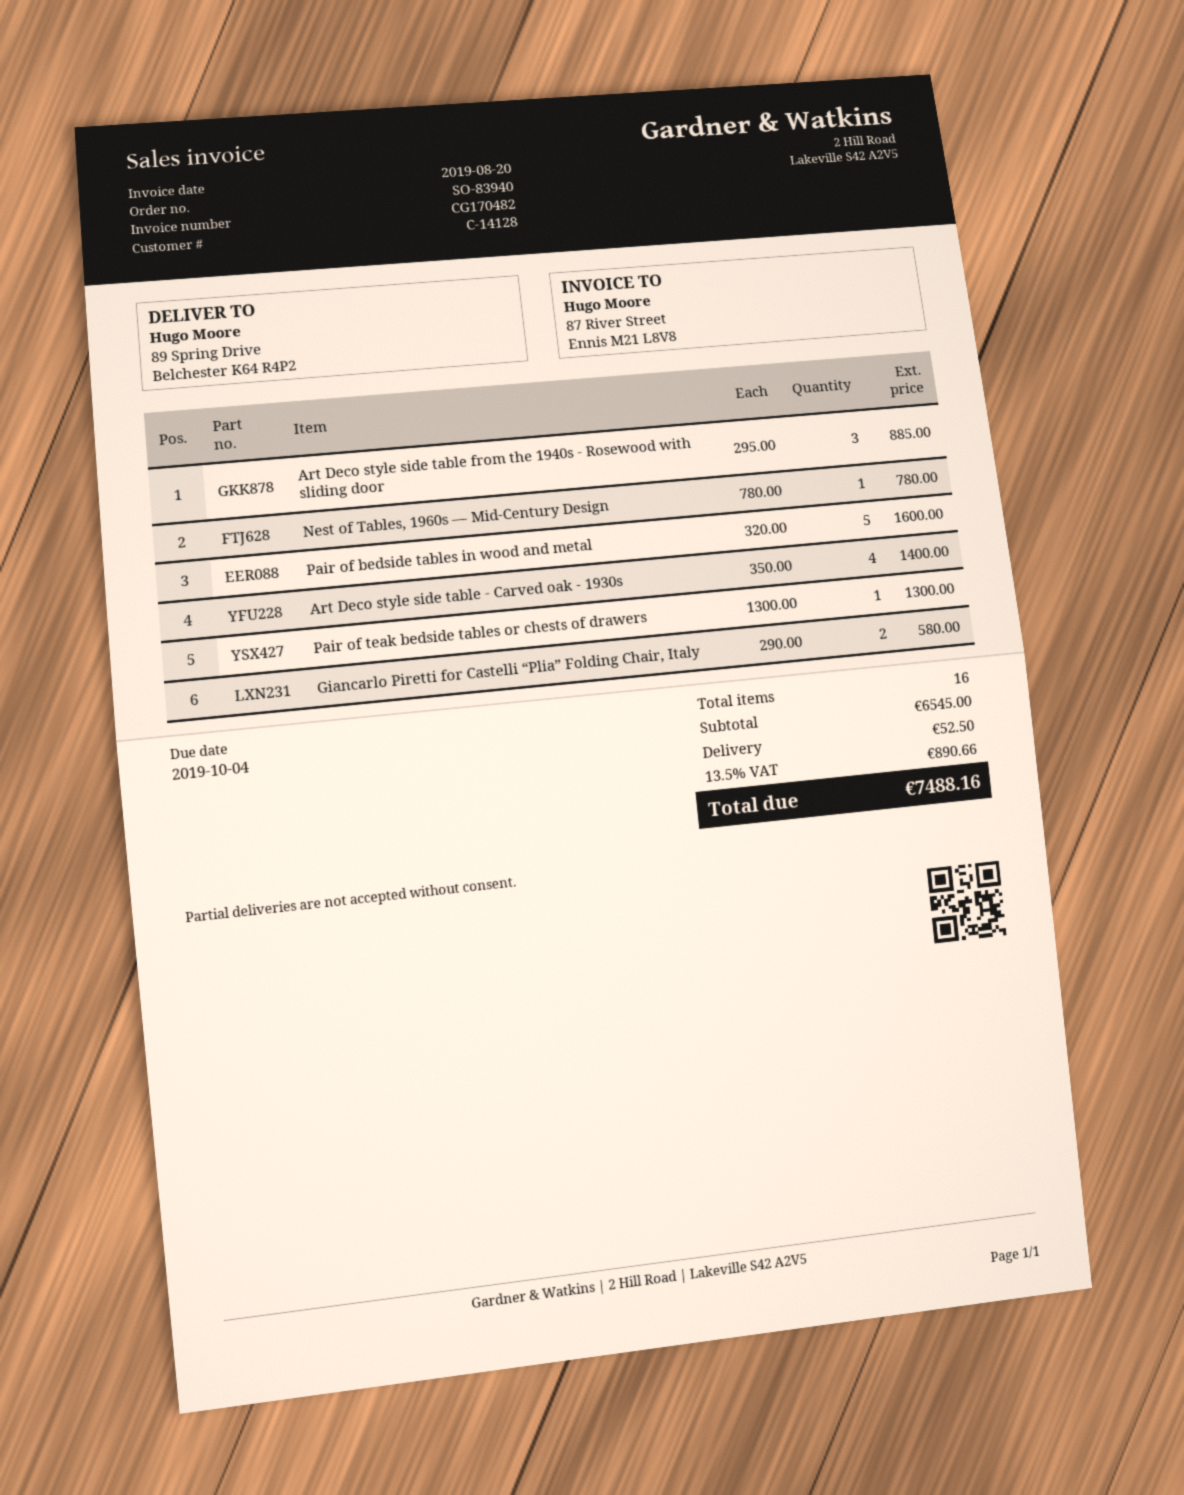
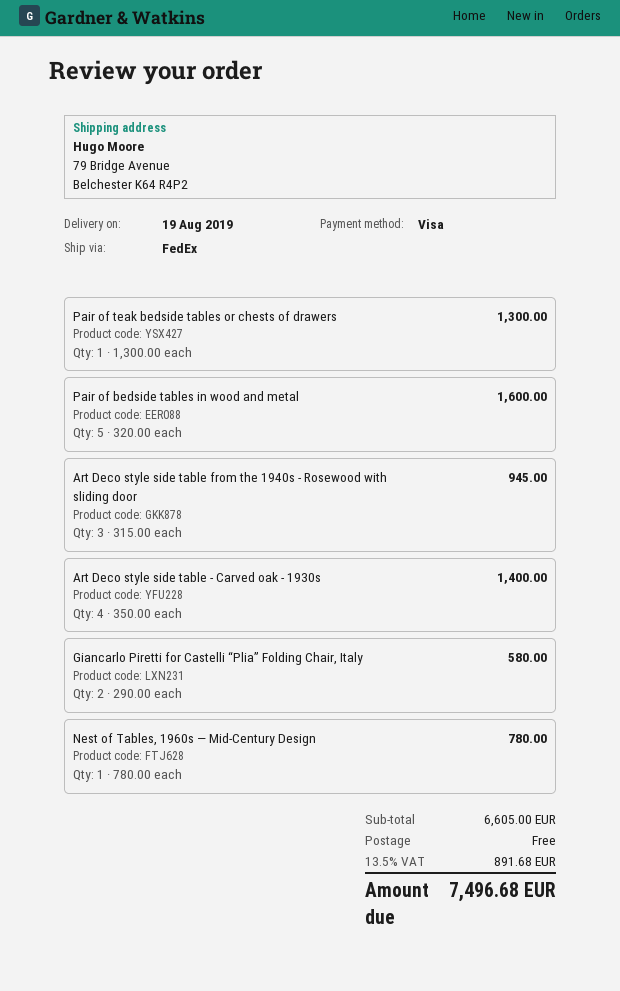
ship to: 89 Spring Drive, Belchester K64 R4P2 -> 79 Bridge Avenue, Belchester K64 R4P2
Art Deco style side table from the 1940s - Rosewood with sliding door: 3 x 295.00 = 885.00 -> 3 x 315.00 = 945.00
subtotal: 6545.00 -> 6605.00
shipping: 52.50 -> 0.00
tax: 13.5% = 890.66 -> 13.5% = 891.68
total: 7488.16 -> 7496.68

